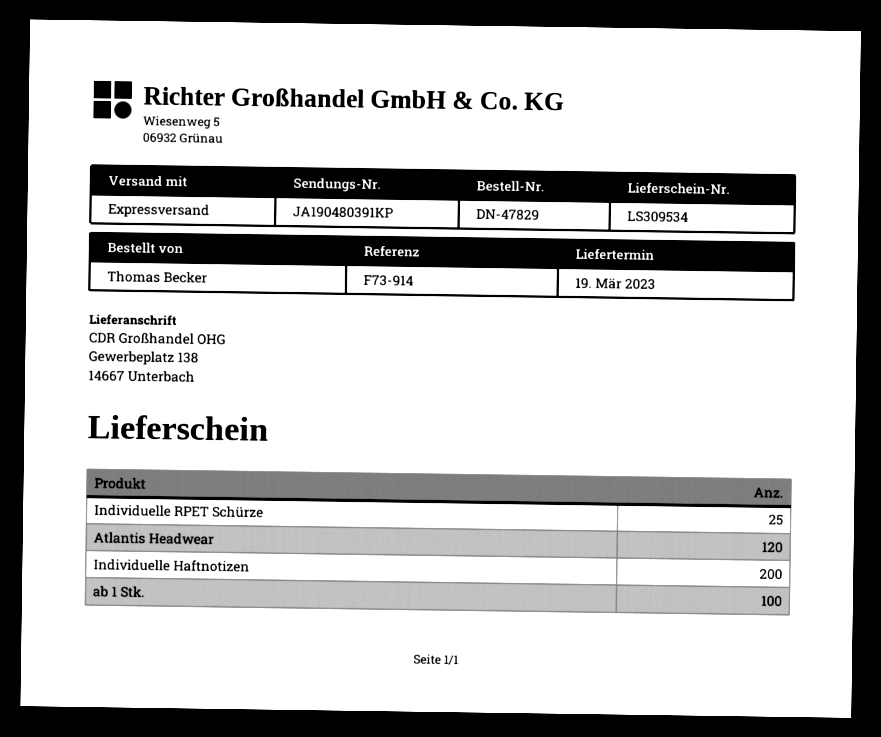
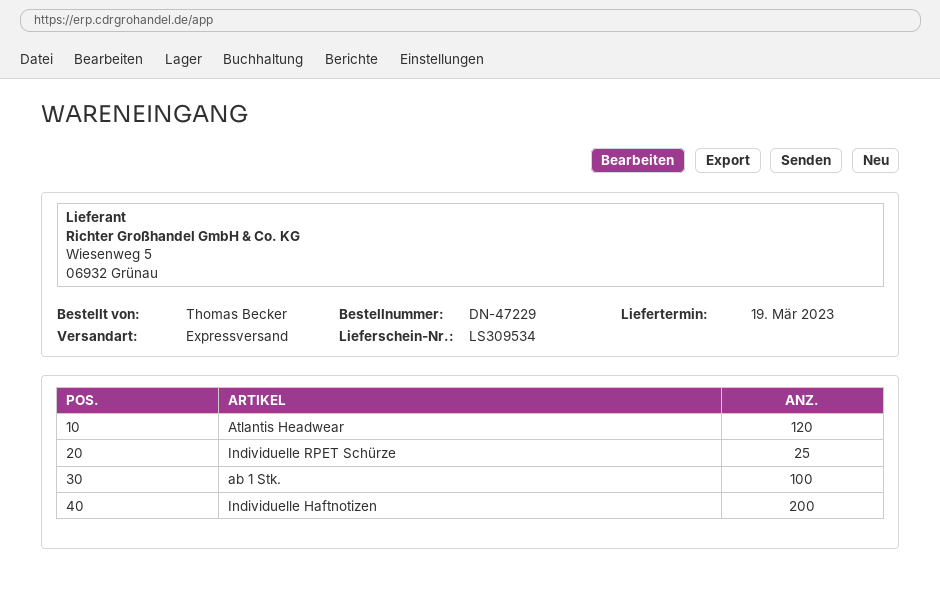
order number: DN-47829 -> DN-47229

